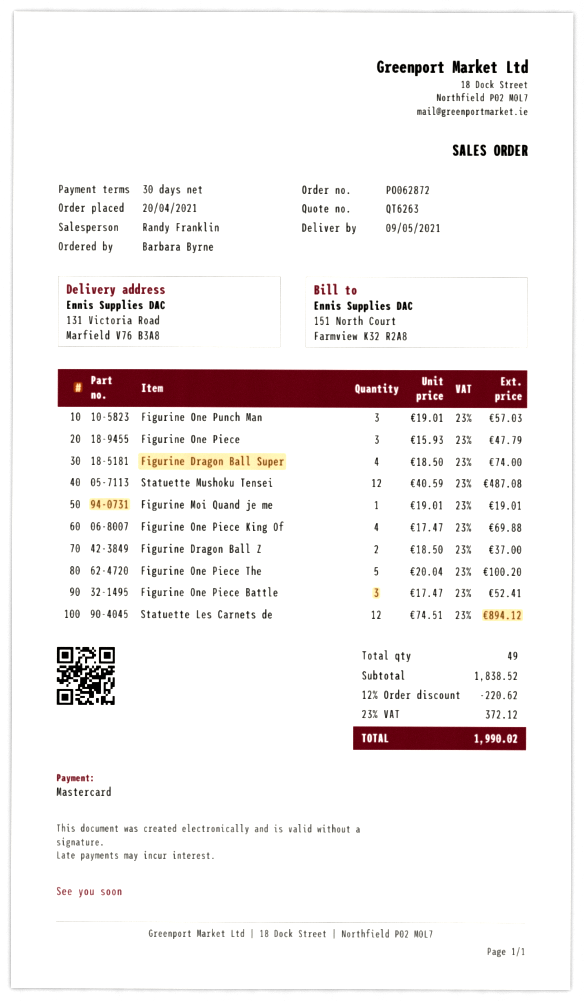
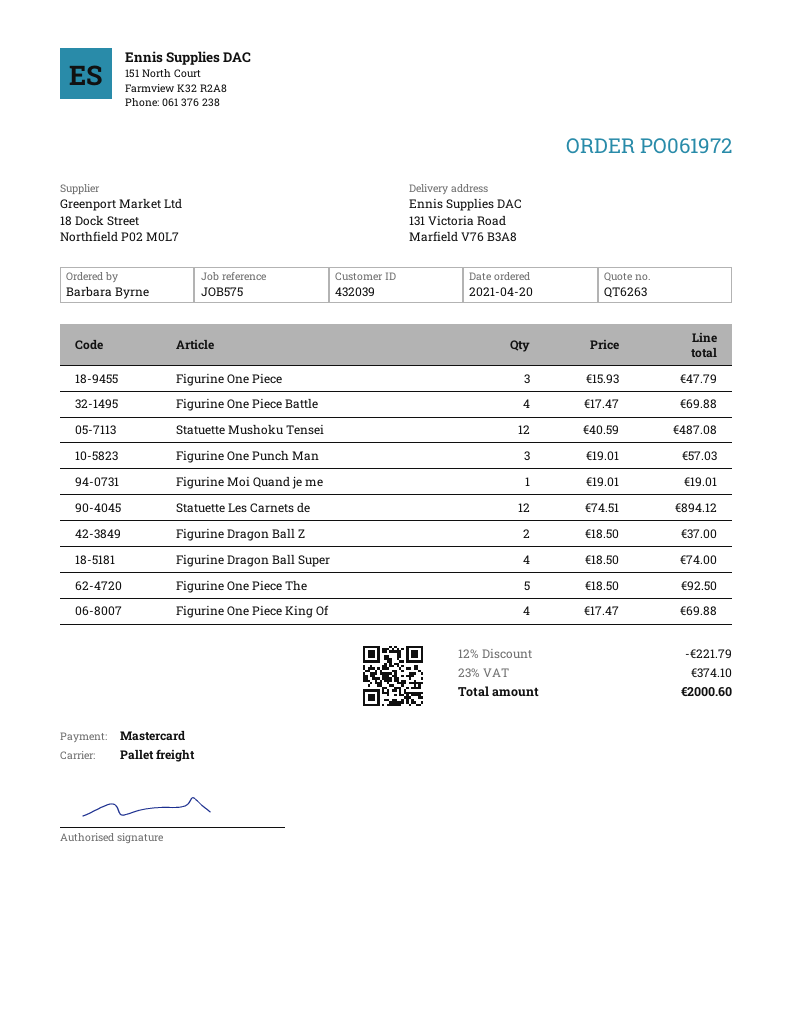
order number: PO062872 -> PO061972
Figurine One Piece The: 5 x 20.04 = 100.20 -> 5 x 18.50 = 92.50
Figurine One Piece Battle: 3 x 17.47 = 52.41 -> 4 x 17.47 = 69.88
discount: 12% = 220.62 -> 12% = 221.79
tax: 23% = 372.12 -> 23% = 374.10
total: 1990.02 -> 2000.60

